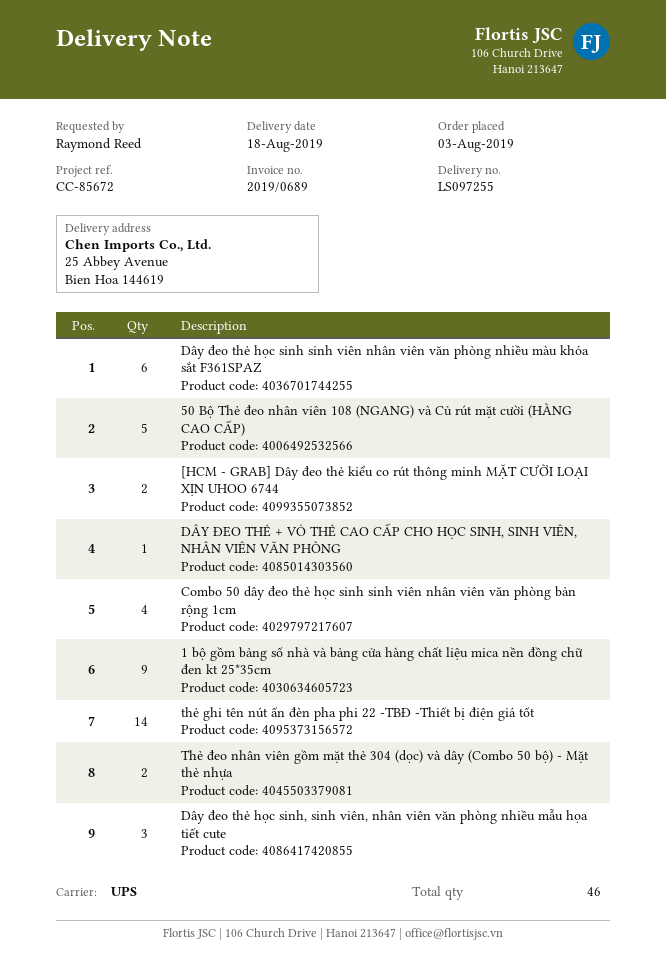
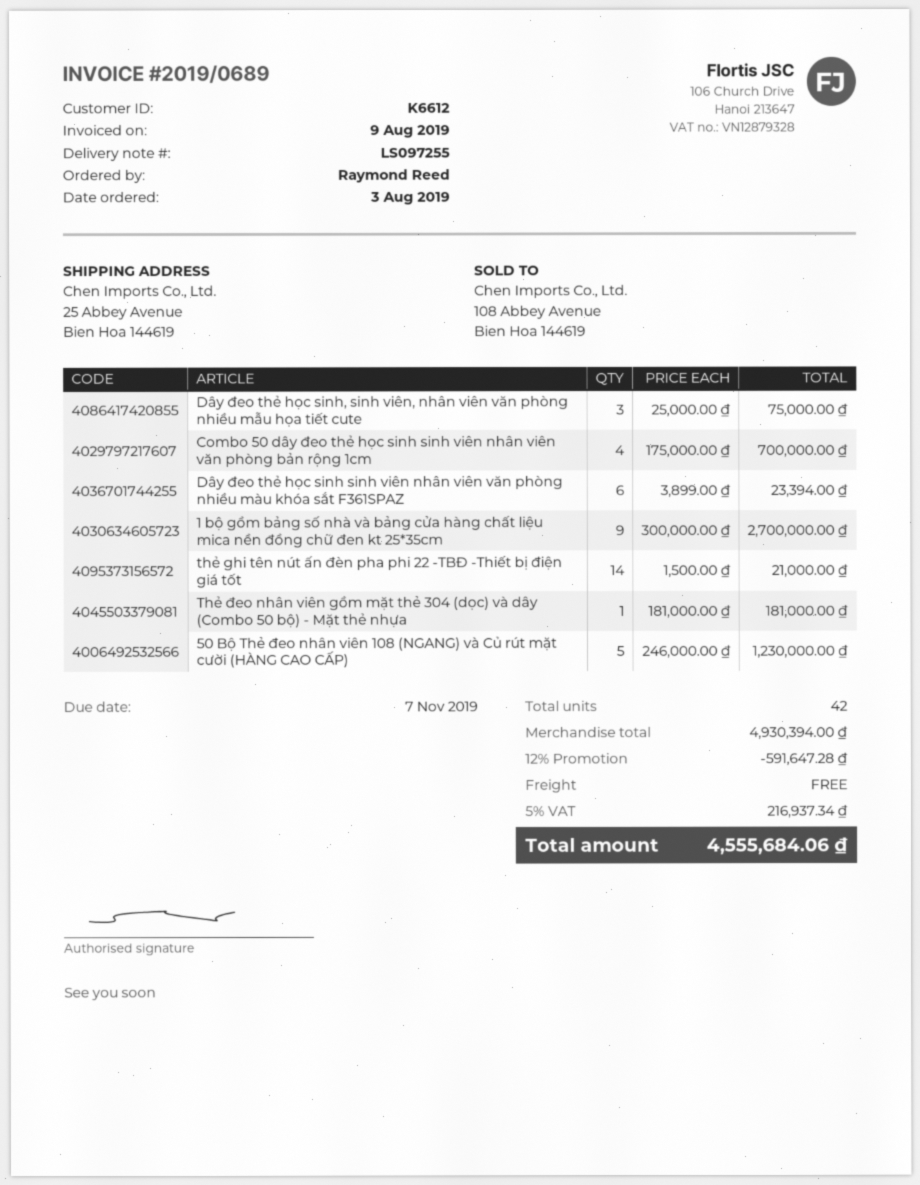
[HCM - GRAB] Dây đeo thẻ kiểu co rút thông minh MẶT CƯỜI LOẠI XỊN UHOO 6744: 2 -> none
DÂY ĐEO THẺ + VỎ THẺ CAO CẤP CHO HỌC SINH, SINH VIÊN, NHÂN VIÊN VĂN PHÒNG: 1 -> none
Thẻ đeo nhân viên gồm mặt thẻ 304 (dọc) và dây (Combo 50 bộ) - Mặt thẻ nhựa: 2 -> 1
total quantity: 46 -> 42

